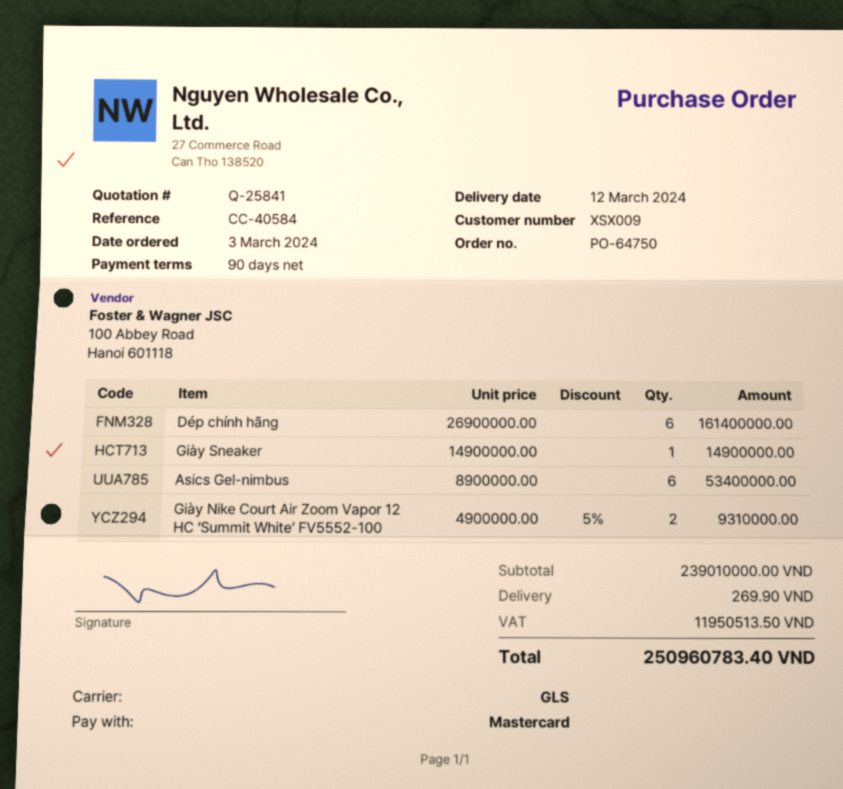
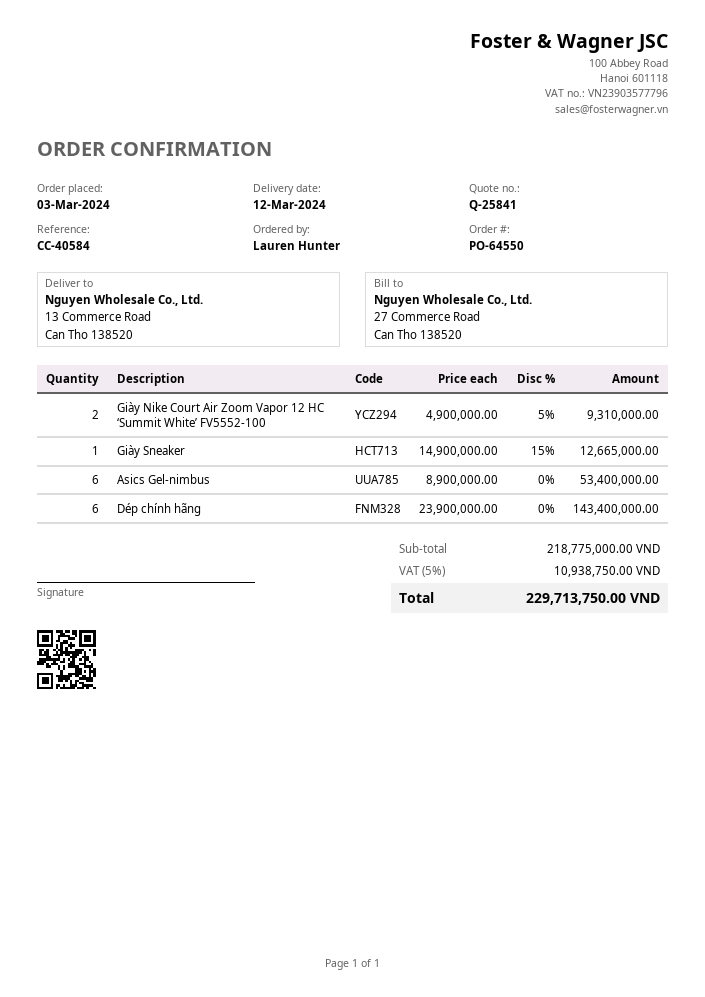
order number: PO-64750 -> PO-64550
Dép chính hãng: 6 x 26900000.00 = 161400000.00 -> 6 x 23900000.00 = 143400000.00
Giày Sneaker: 1 x 14900000.00 = 14900000.00 -> 1 x 14900000.00 - 15% = 12665000.00
subtotal: 239010000.00 -> 218775000.00
shipping: 269.90 -> none
tax: 11950513.50 -> 10938750.00
total: 250960783.40 -> 229713750.00

